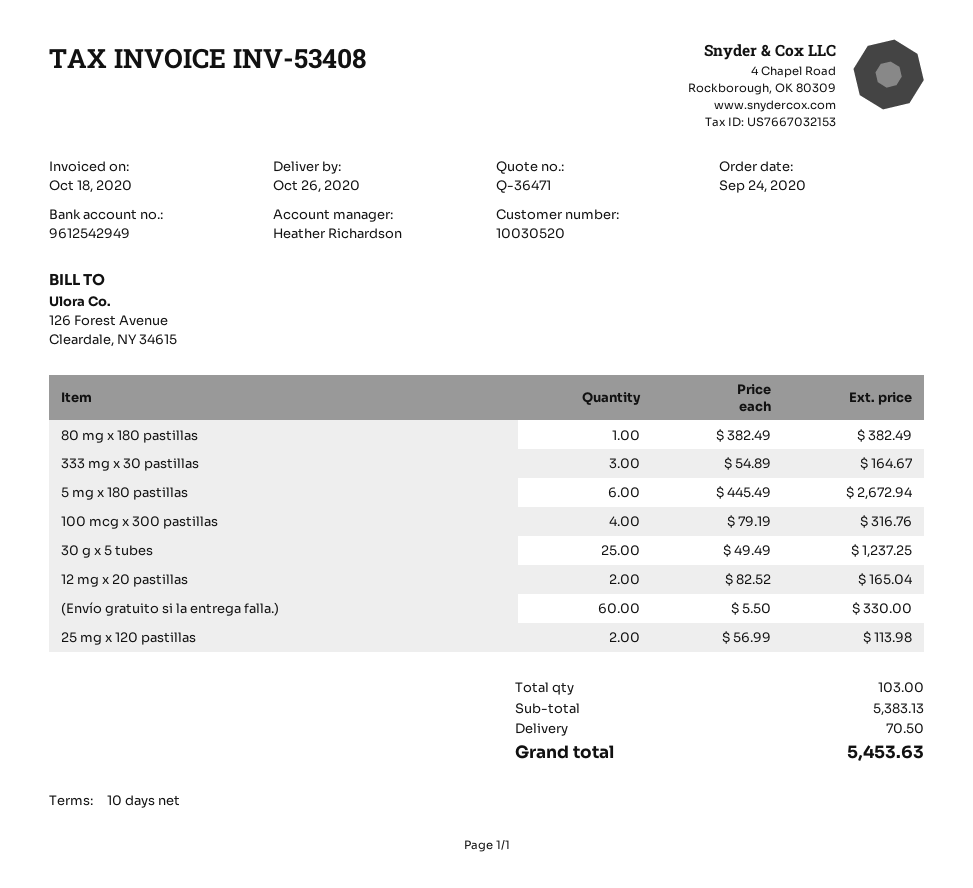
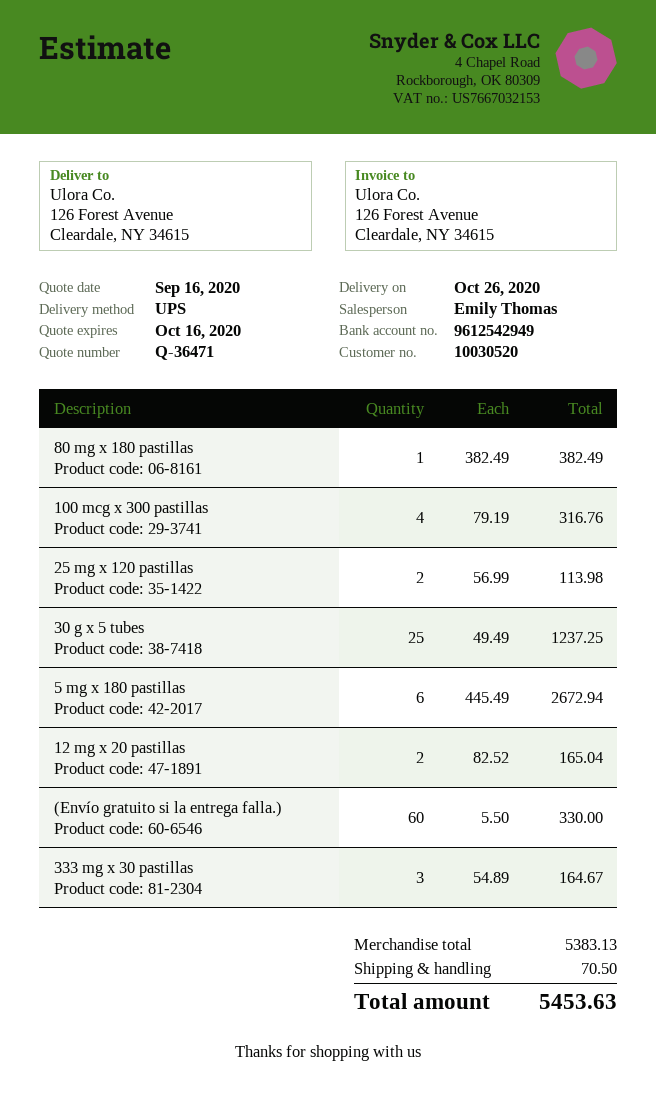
sales rep: Heather Richardson -> Emily Thomas

